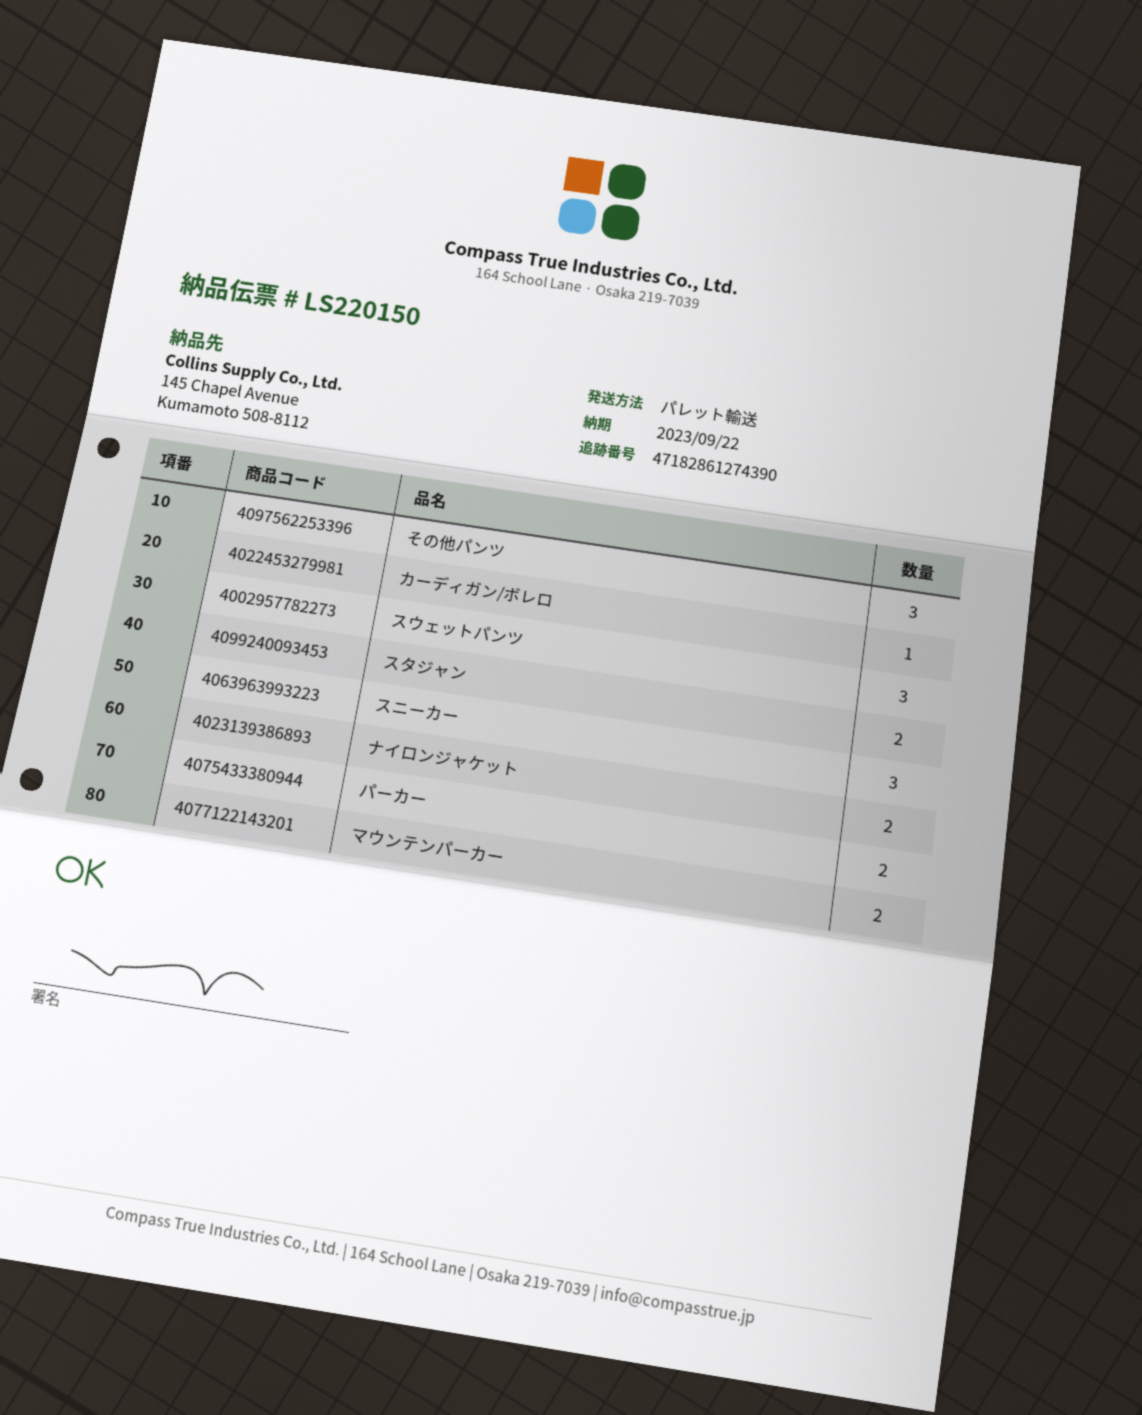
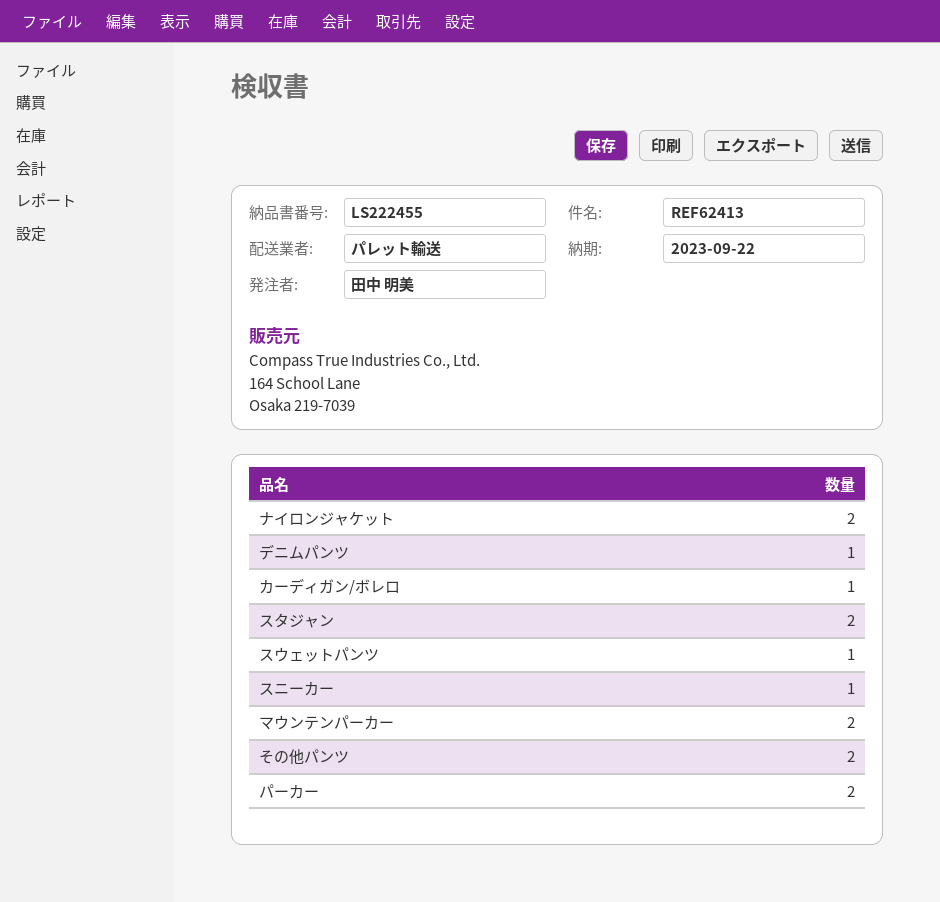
delivery note number: LS220150 -> LS222455
その他パンツ: 3 -> 2
スウェットパンツ: 3 -> 1
スニーカー: 3 -> 1
デニムパンツ: none -> 1

